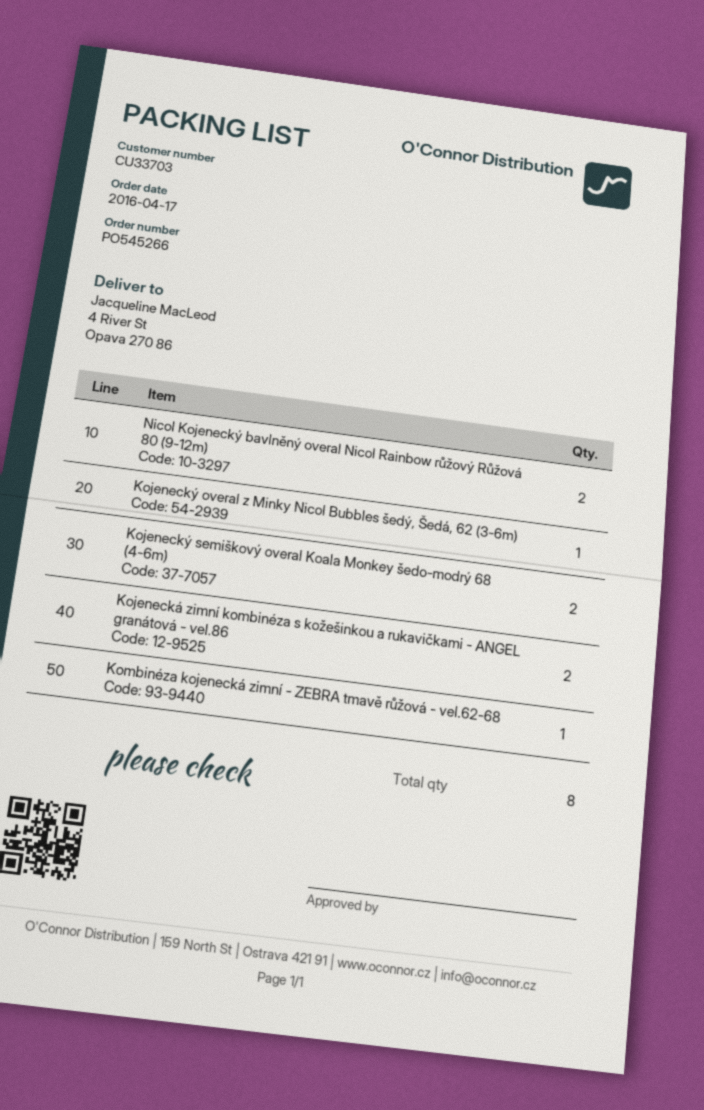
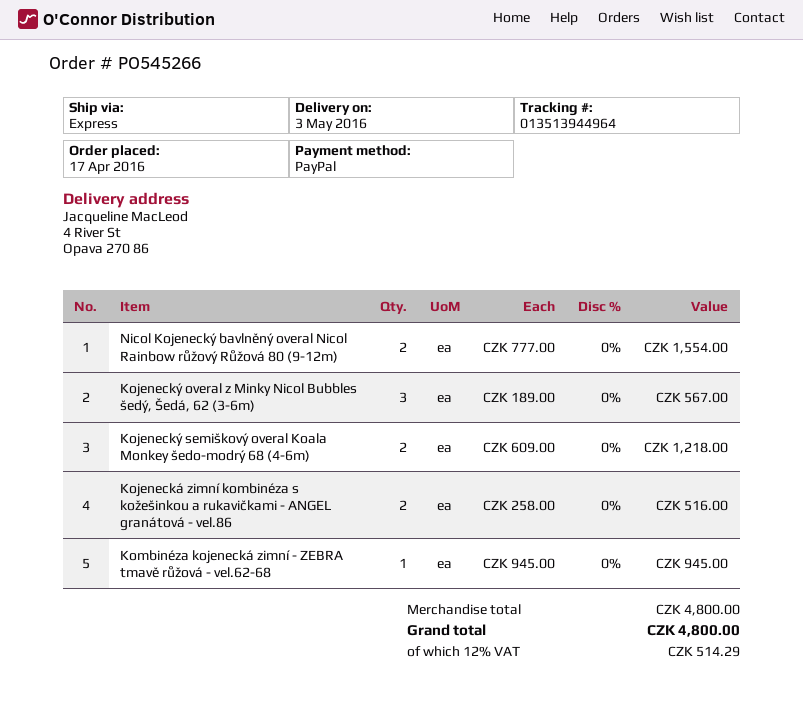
Kojenecký overal z Minky Nicol Bubbles šedý, Šedá, 62 (3-6m): 1 -> 3

